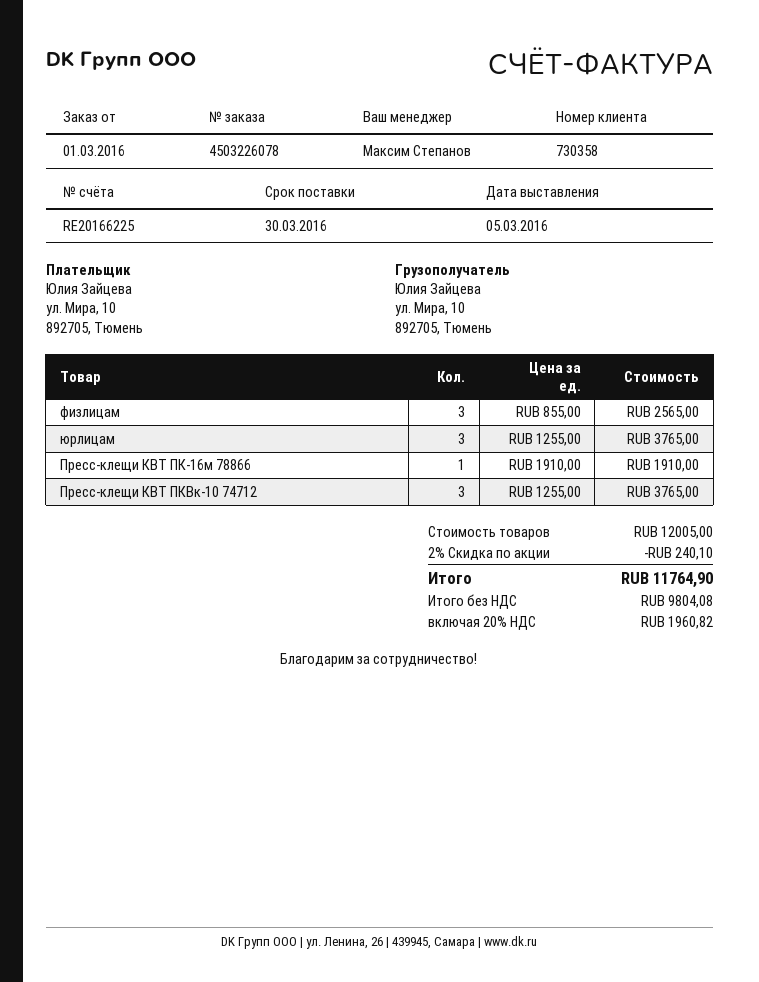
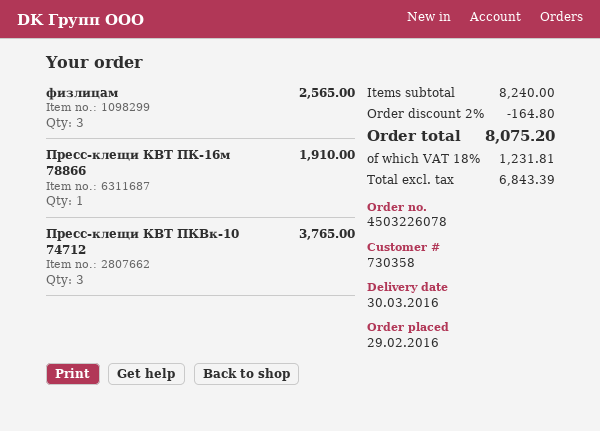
order date: 2016-03-01 -> 2016-02-29
юрлицам: 3 for 3765.00 -> none
subtotal: 12005.00 -> 8240.00
discount: 2% = 240.10 -> 2% = 164.80
net: 9804.08 -> 6843.39
tax: 20% = 1960.82 -> 18% = 1231.81
total: 11764.90 -> 8075.20

